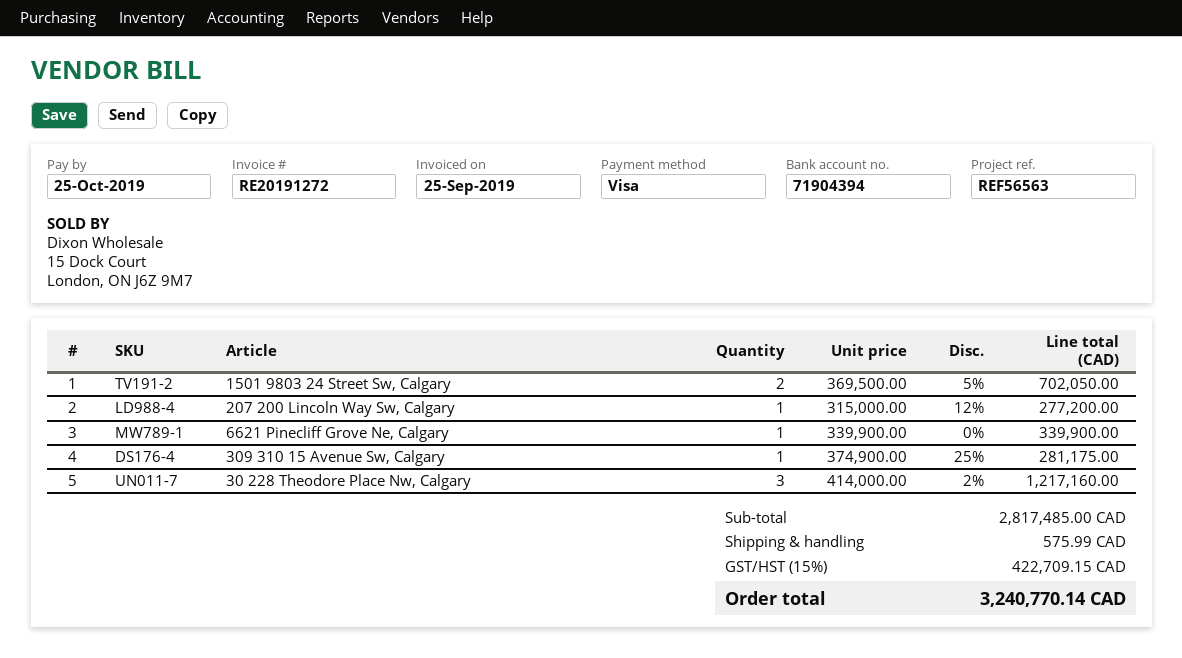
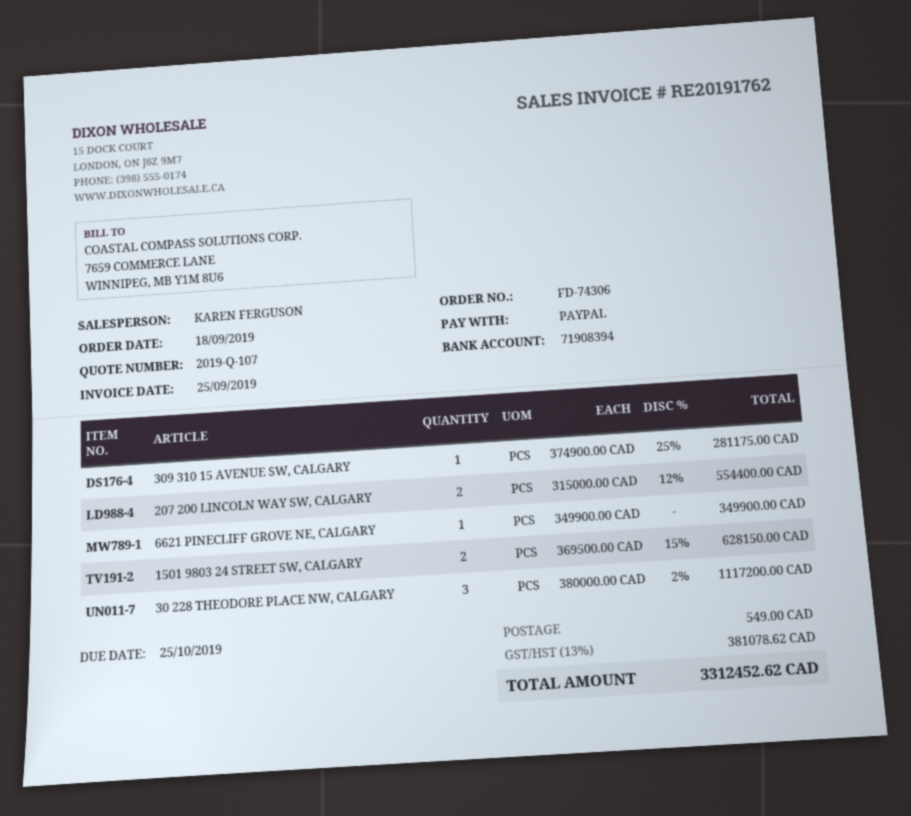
invoice number: RE20191272 -> RE20191762
payment method: Visa -> PayPal
bank account: 71904394 -> 71908394
1501 9803 24 Street Sw, Calgary: 2 x 369500.00 - 5% = 702050.00 -> 2 x 369500.00 - 15% = 628150.00
207 200 Lincoln Way Sw, Calgary: 1 x 315000.00 - 12% = 277200.00 -> 2 x 315000.00 - 12% = 554400.00
6621 Pinecliff Grove Ne, Calgary: 1 x 339900.00 = 339900.00 -> 1 x 349900.00 = 349900.00
30 228 Theodore Place Nw, Calgary: 3 x 414000.00 - 2% = 1217160.00 -> 3 x 380000.00 - 2% = 1117200.00
shipping: 575.99 -> 549.00
tax: 15% = 422709.15 -> 13% = 381078.62
total: 3240770.14 -> 3312452.62

